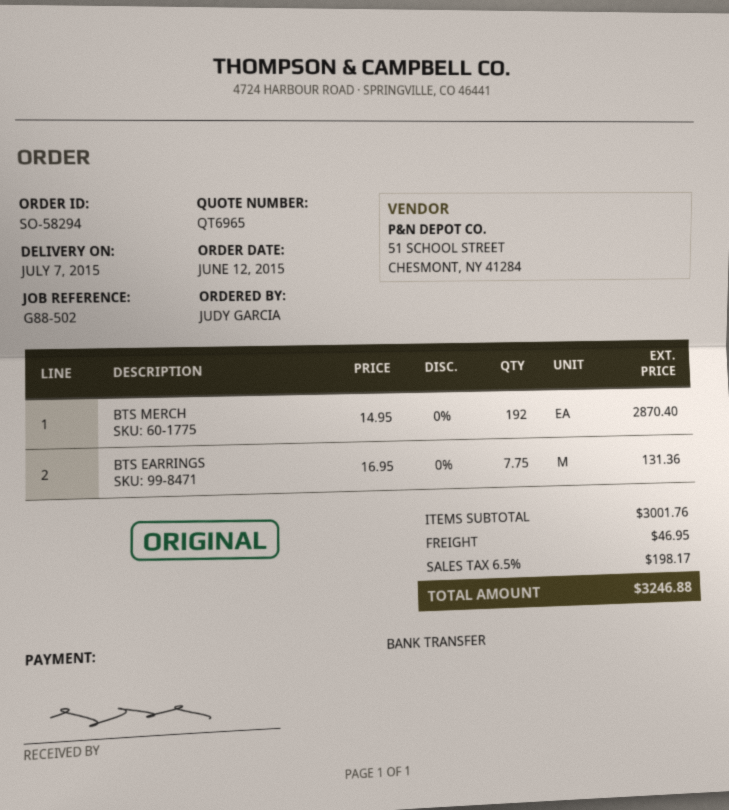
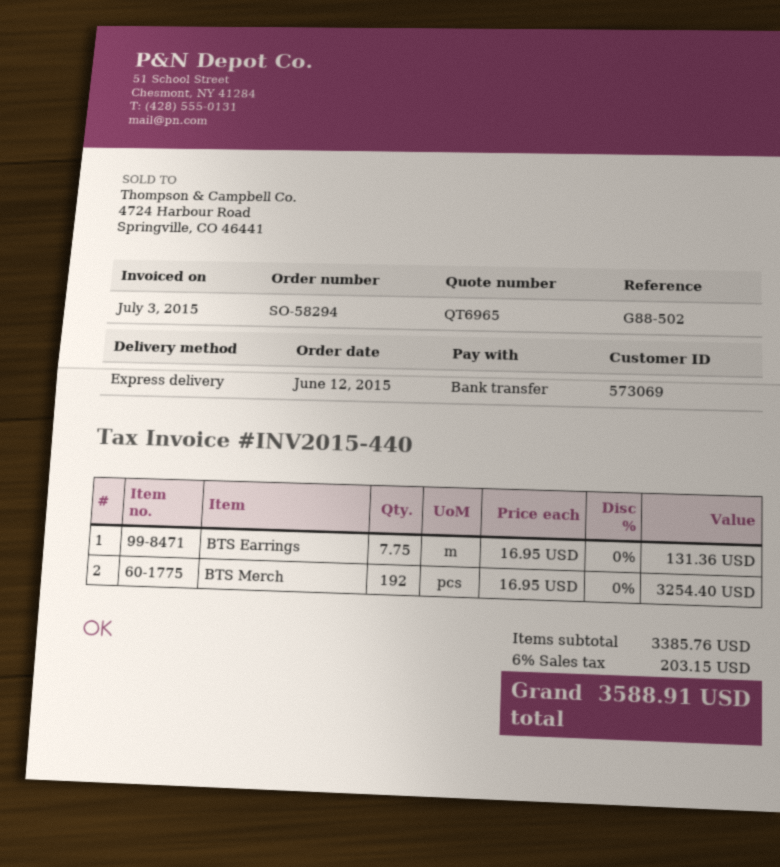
BTS MERCH: 192 x 14.95 = 2870.40 -> 192 x 16.95 = 3254.40
subtotal: 3001.76 -> 3385.76
shipping: 46.95 -> none
tax: 6.5% = 198.17 -> 6% = 203.15
total: 3246.88 -> 3588.91

